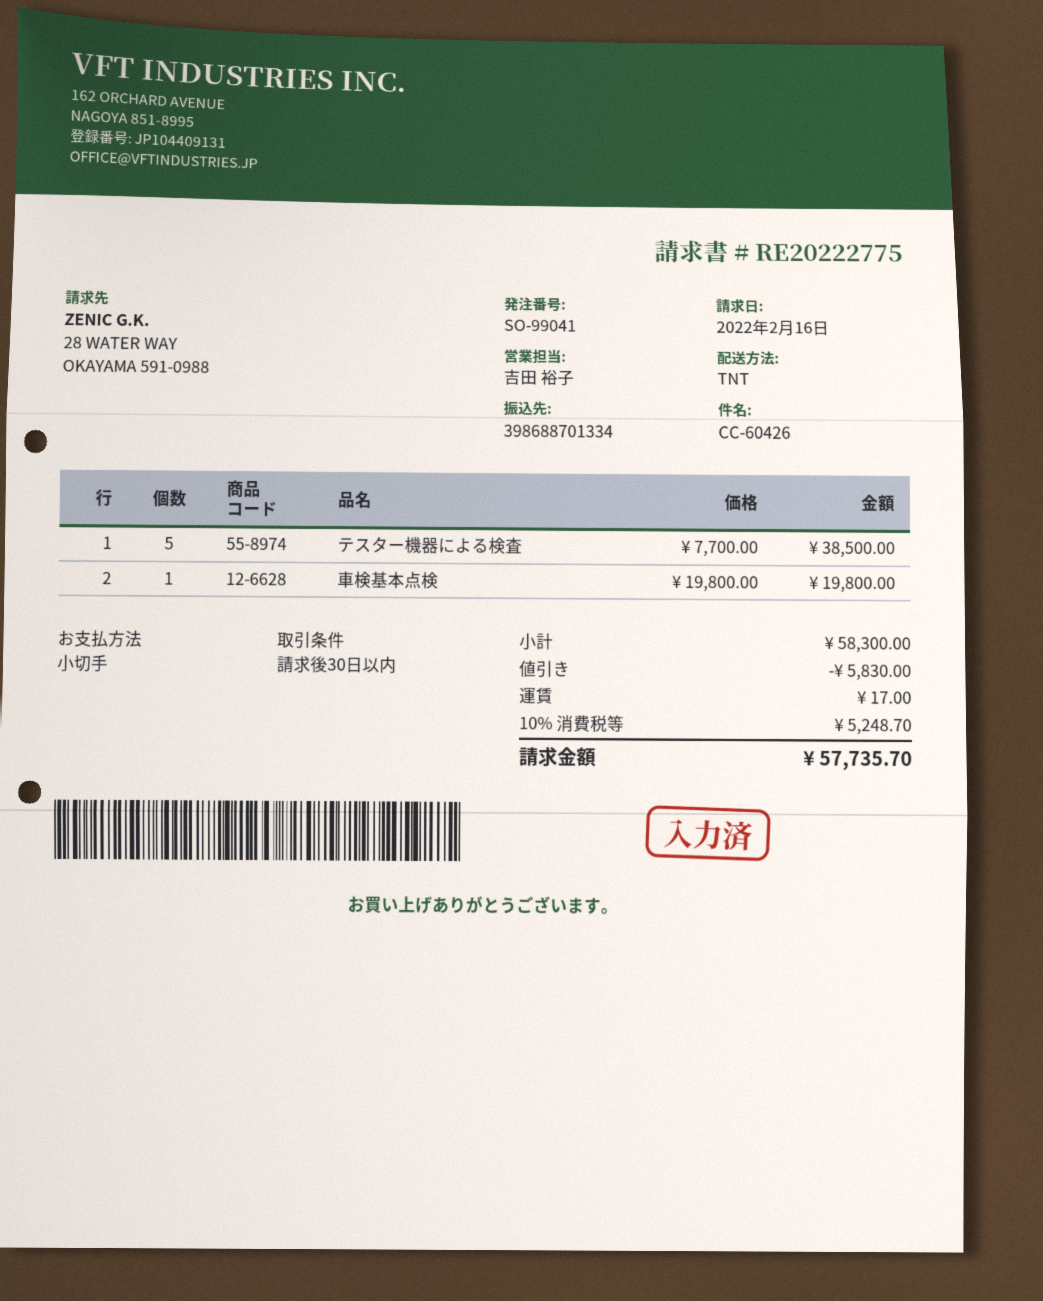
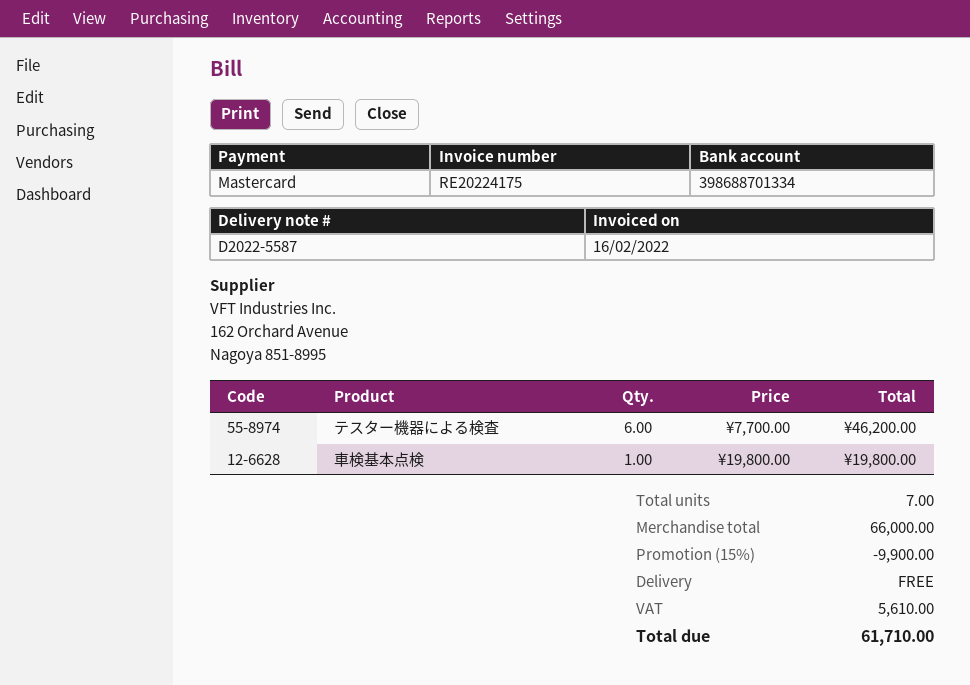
invoice number: RE20222775 -> RE20224175
payment method: cheque -> Mastercard
テスター機器による検査: 5 x 7700.00 = 38500.00 -> 6 x 7700.00 = 46200.00
subtotal: 58300.00 -> 66000.00
discount: 5830.00 -> 9900.00
shipping: 17.00 -> 0.00
tax: 5248.70 -> 5610.00
total: 57735.70 -> 61710.00

